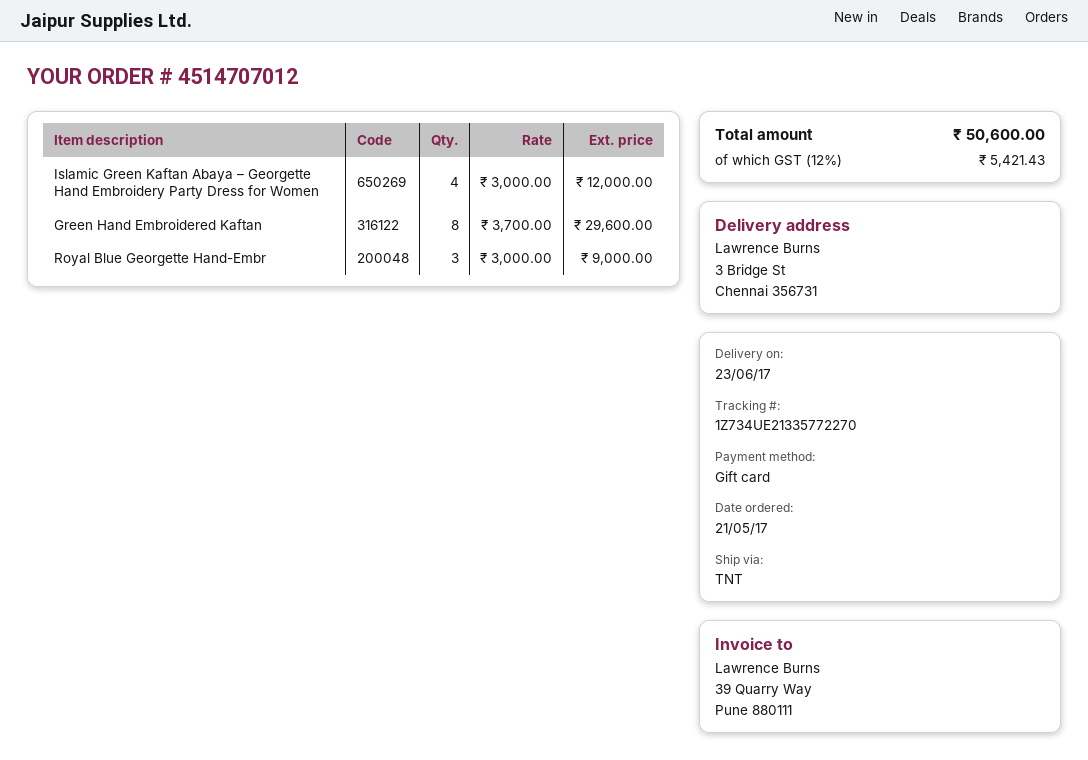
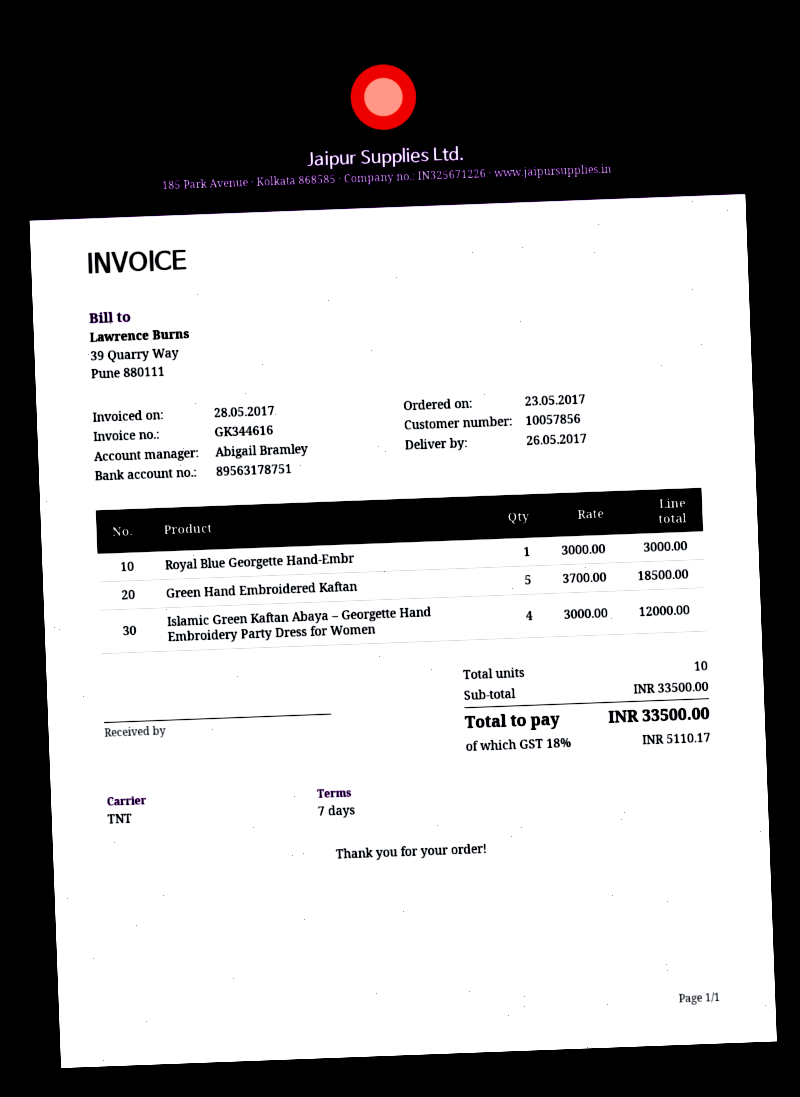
order date: 2017-05-21 -> 2017-05-23
delivery date: 2017-06-23 -> 2017-05-26
Green Hand Embroidered Kaftan: 8 x 3700.00 = 29600.00 -> 5 x 3700.00 = 18500.00
Royal Blue Georgette Hand-Embr: 3 x 3000.00 = 9000.00 -> 1 x 3000.00 = 3000.00
tax: 12% = 5421.43 -> 18% = 5110.17
total: 50600.00 -> 33500.00

